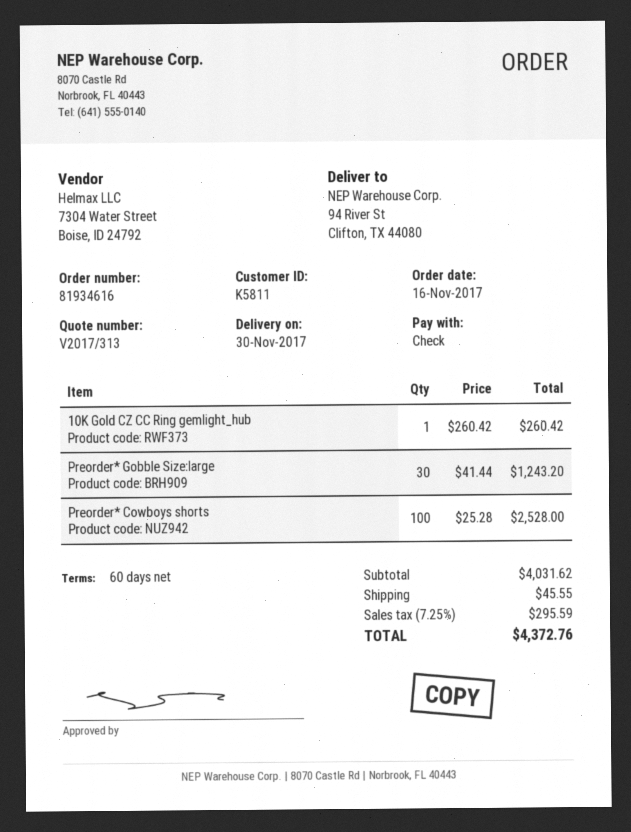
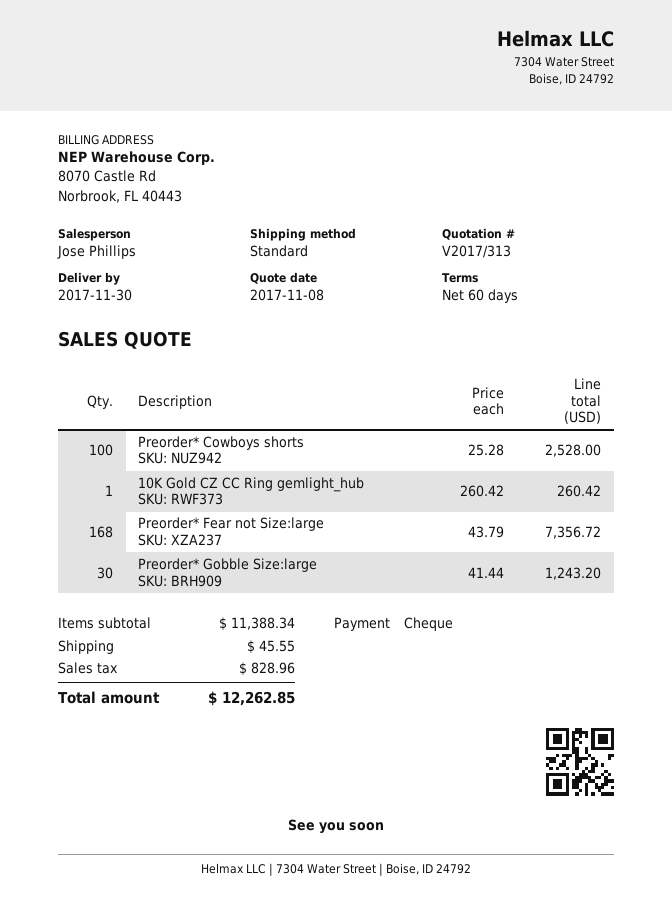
Preorder* Fear not Size:large: none -> 168 x 43.79 = 7356.72
subtotal: 4031.62 -> 11388.34
tax: 295.59 -> 828.96
total: 4372.76 -> 12262.85

